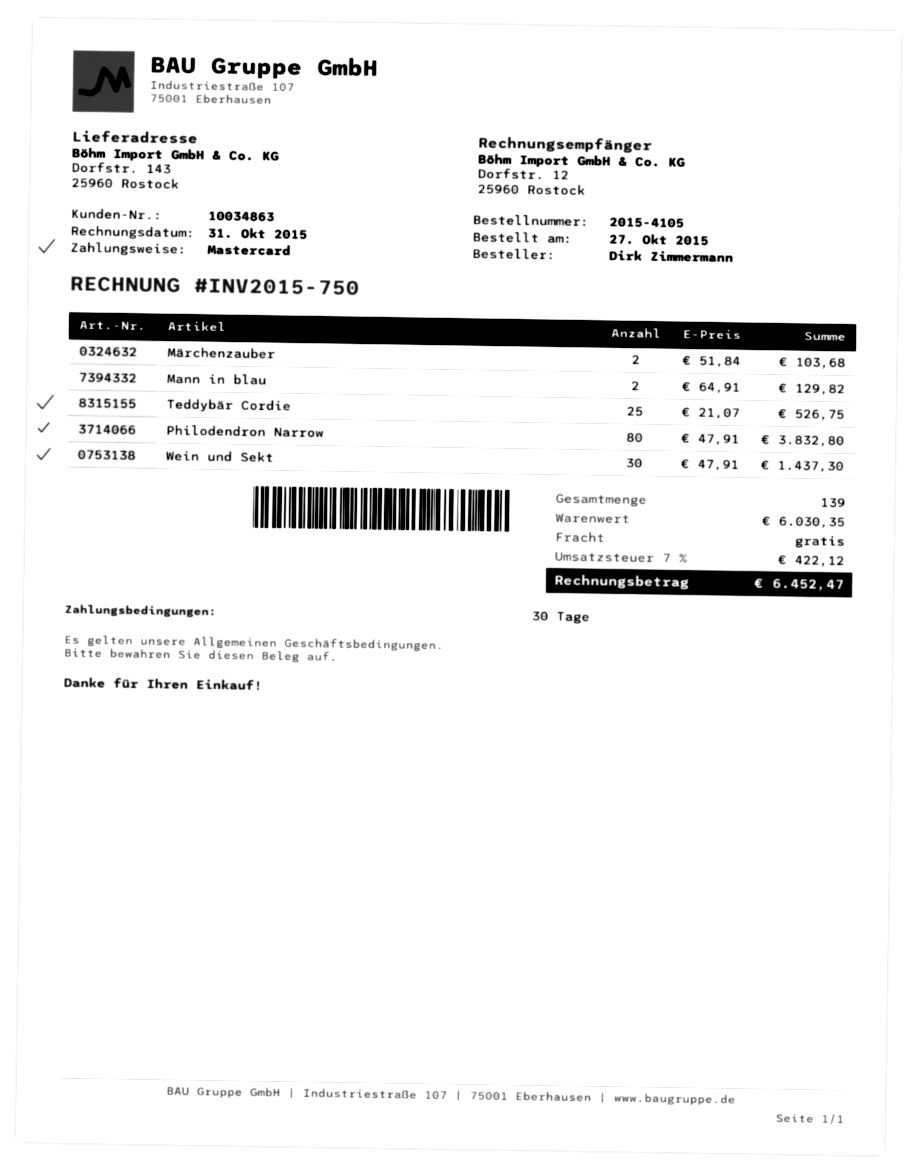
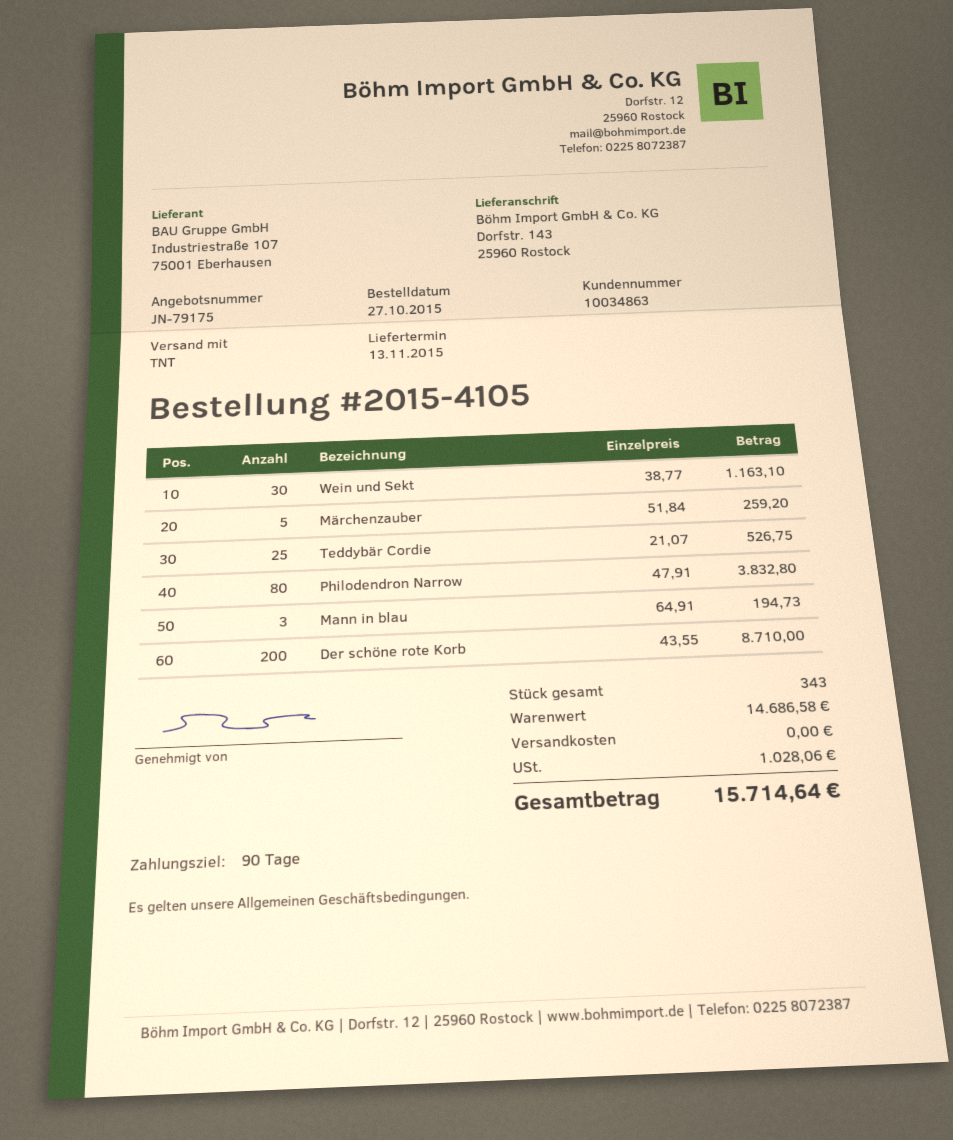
payment terms: 30 days -> 90 days
Märchenzauber: 2 x 51.84 = 103.68 -> 5 x 51.84 = 259.20
Mann in blau: 2 x 64.91 = 129.82 -> 3 x 64.91 = 194.73
Wein und Sekt: 30 x 47.91 = 1437.30 -> 30 x 38.77 = 1163.10
Der schöne rote Korb: none -> 200 x 43.55 = 8710.00
total quantity: 139 -> 343
subtotal: 6030.35 -> 14686.58
tax: 422.12 -> 1028.06
total: 6452.47 -> 15714.64

